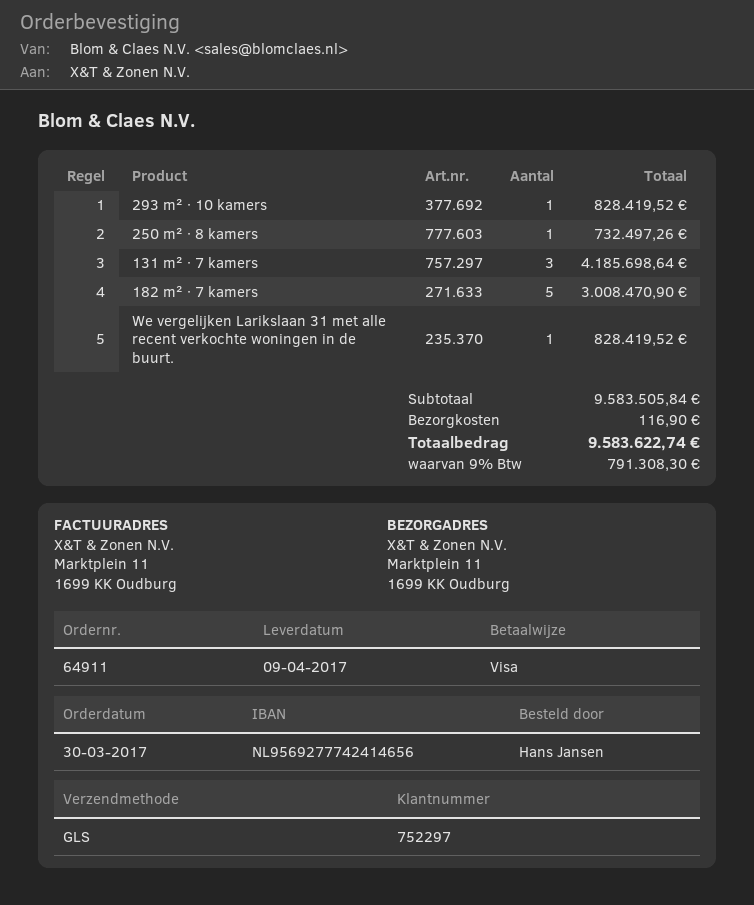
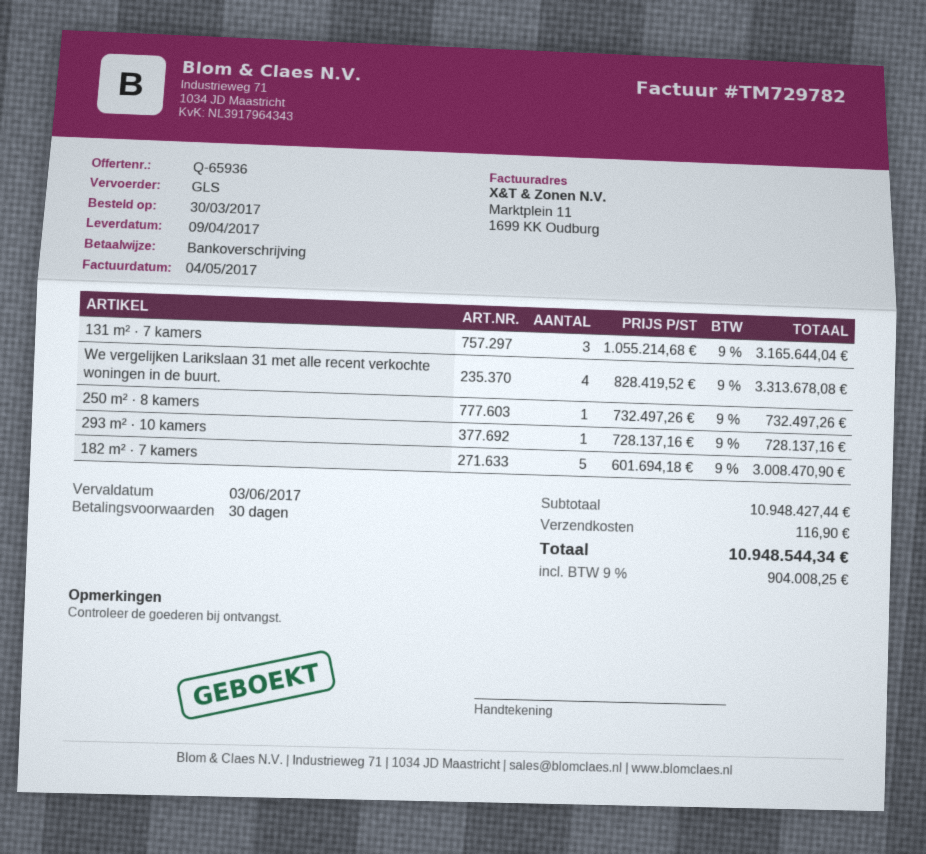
payment method: Visa -> bank transfer
293 m² · 10 kamers: 1 for 828419.52 -> 1 for 728137.16
131 m² · 7 kamers: 3 for 4185698.64 -> 3 for 3165644.04
We vergelijken Larikslaan 31 met alle recent verkochte woningen in de buurt.: 1 for 828419.52 -> 4 for 3313678.08
subtotal: 9583505.84 -> 10948427.44
tax: 9% = 791308.30 -> 9% = 904008.25
total: 9583622.74 -> 10948544.34

